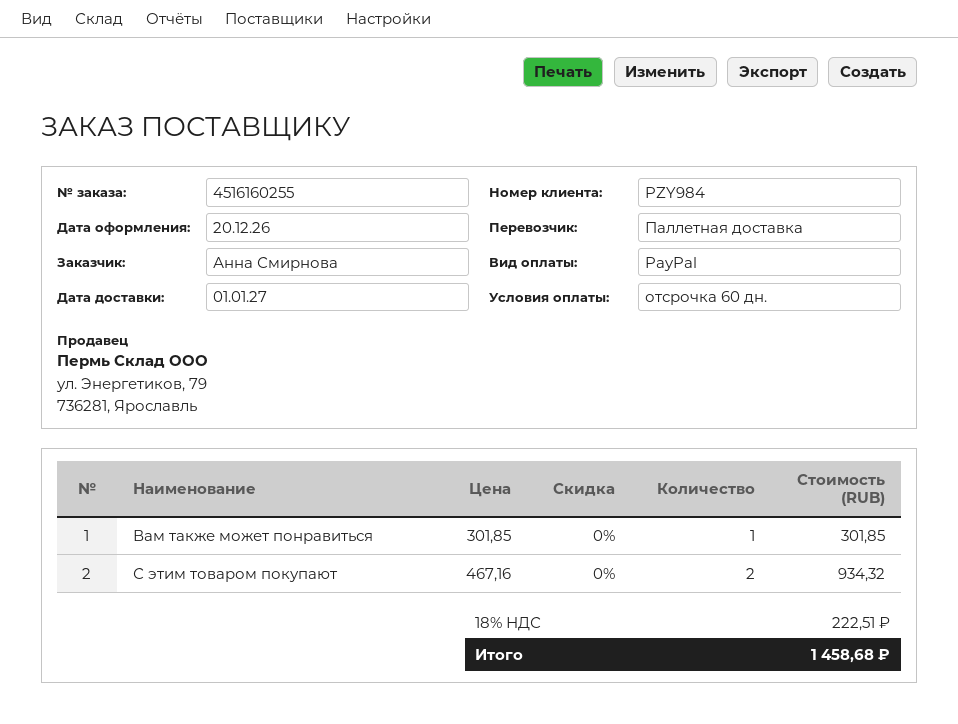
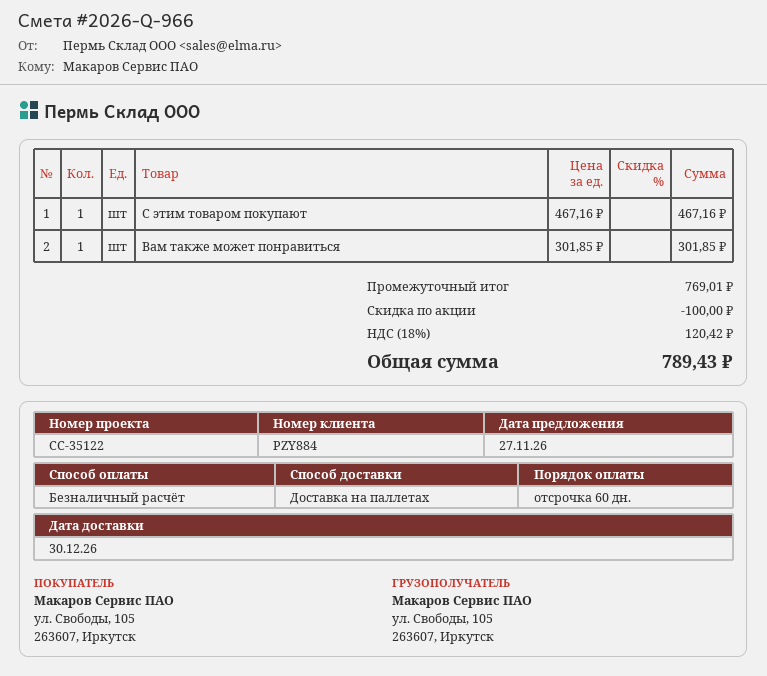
delivery date: 2027-01-01 -> 2026-12-30
customer number: PZY984 -> PZY884
payment method: PayPal -> bank transfer
С этим товаром покупают: 2 x 467.16 = 934.32 -> 1 x 467.16 = 467.16
discount: none -> 100.00
tax: 18% = 222.51 -> 18% = 120.42
total: 1458.68 -> 789.43

